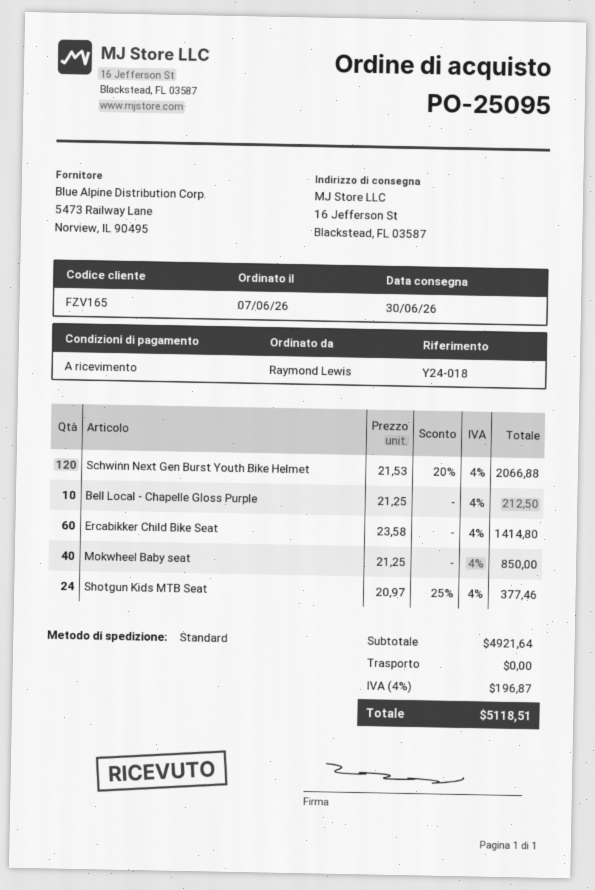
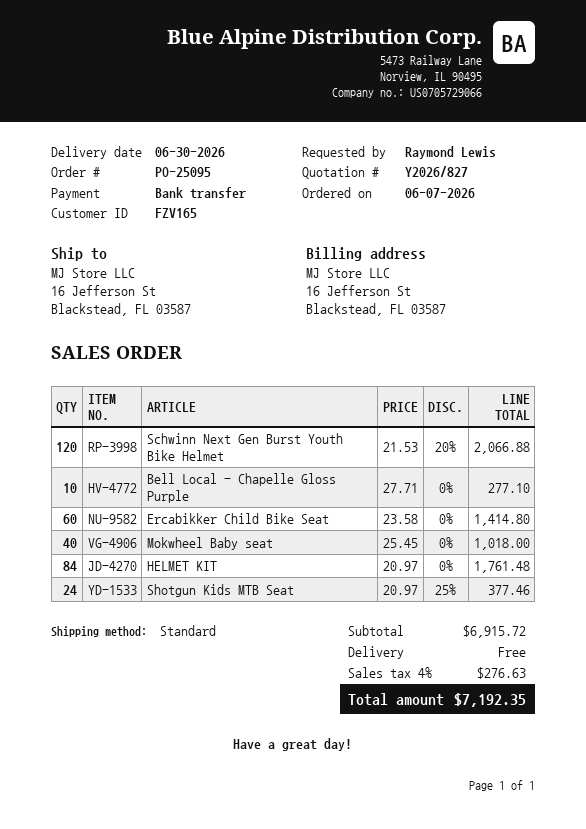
Bell Local - Chapelle Gloss Purple: 10 x 21.25 = 212.50 -> 10 x 27.71 = 277.10
Mokwheel Baby seat: 40 x 21.25 = 850.00 -> 40 x 25.45 = 1018.00
HELMET KIT: none -> 84 x 20.97 = 1761.48
subtotal: 4921.64 -> 6915.72
tax: 4% = 196.87 -> 4% = 276.63
total: 5118.51 -> 7192.35

